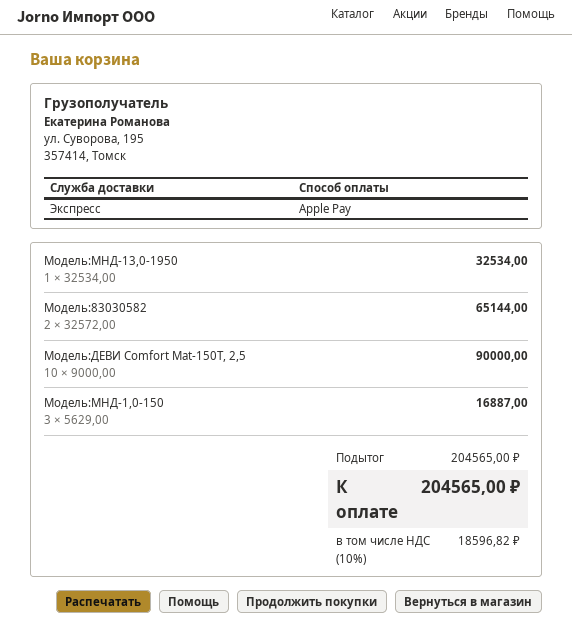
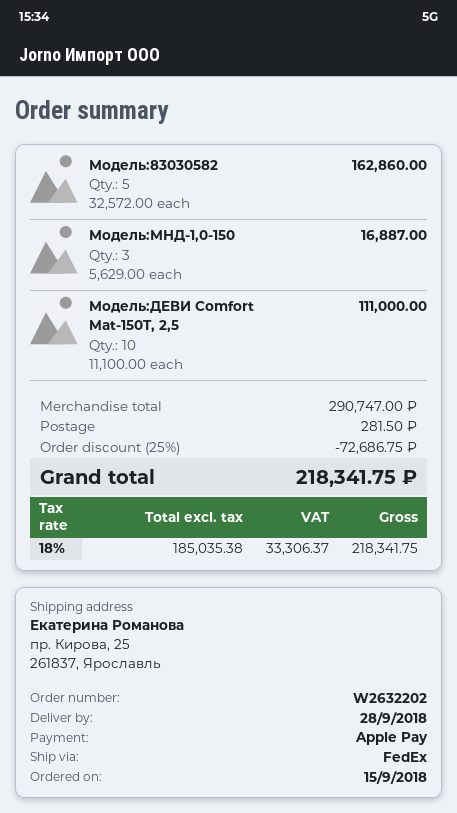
shipping method: express -> FedEx
ship to: ул. Суворова, 195, 357414, Томск -> пр. Кирова, 25, 261837, Ярославль
Модель:МНД-13,0-1950: 1 x 32534.00 = 32534.00 -> none
Модель:83030582: 2 x 32572.00 = 65144.00 -> 5 x 32572.00 = 162860.00
Модель:ДЕВИ Comfort Mat-150T, 2,5: 10 x 9000.00 = 90000.00 -> 10 x 11100.00 = 111000.00
subtotal: 204565.00 -> 290747.00
discount: none -> 25% = 72686.75
shipping: none -> 281.50
tax: 10% = 18596.82 -> 18% = 33306.37
total: 204565.00 -> 218341.75

